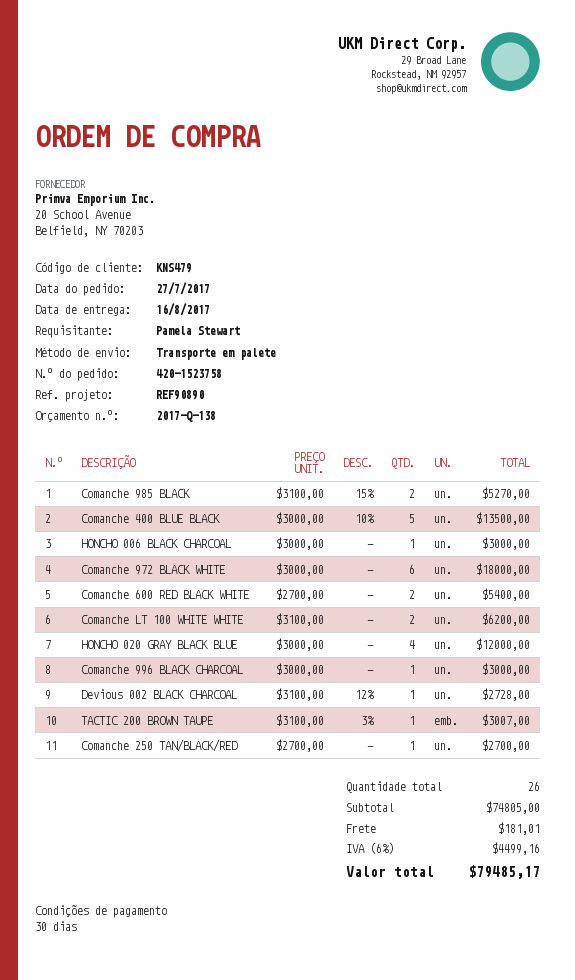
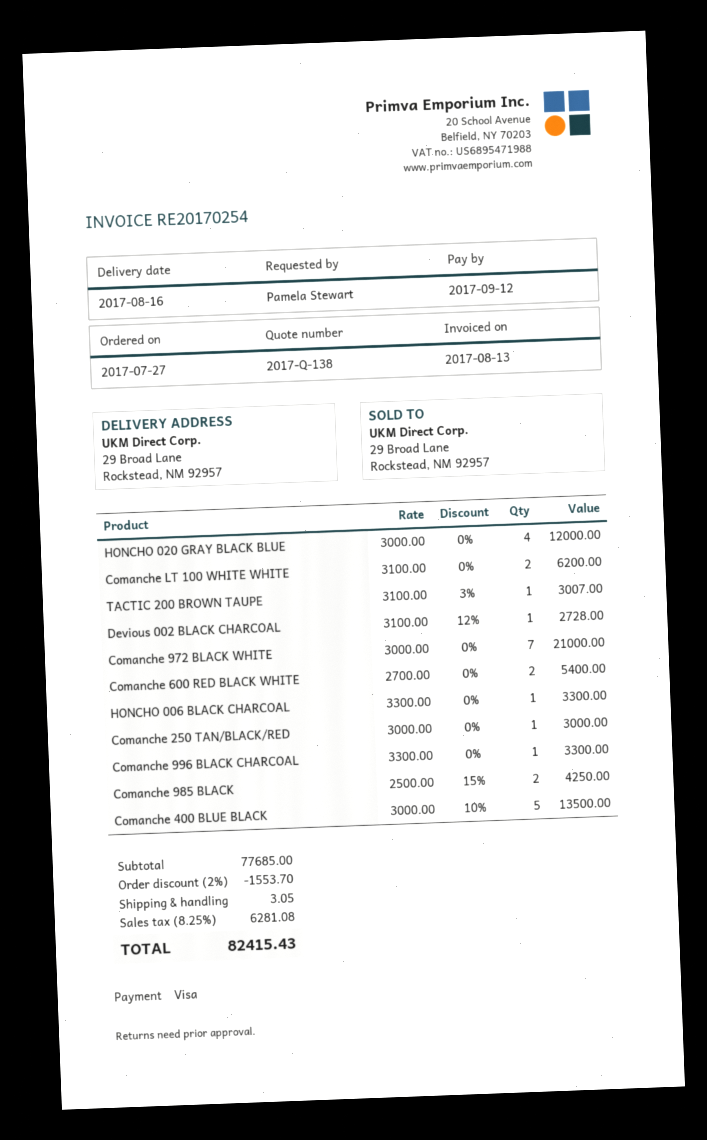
Comanche 985 BLACK: 2 x 3100.00 - 15% = 5270.00 -> 2 x 2500.00 - 15% = 4250.00
HONCHO 006 BLACK CHARCOAL: 1 x 3000.00 = 3000.00 -> 1 x 3300.00 = 3300.00
Comanche 972 BLACK WHITE: 6 x 3000.00 = 18000.00 -> 7 x 3000.00 = 21000.00
Comanche 996 BLACK CHARCOAL: 1 x 3000.00 = 3000.00 -> 1 x 3300.00 = 3300.00
Comanche 250 TAN/BLACK/RED: 1 x 2700.00 = 2700.00 -> 1 x 3000.00 = 3000.00
subtotal: 74805.00 -> 77685.00
discount: none -> 2% = 1553.70
shipping: 181.01 -> 3.05
tax: 6% = 4499.16 -> 8.25% = 6281.08
total: 79485.17 -> 82415.43

